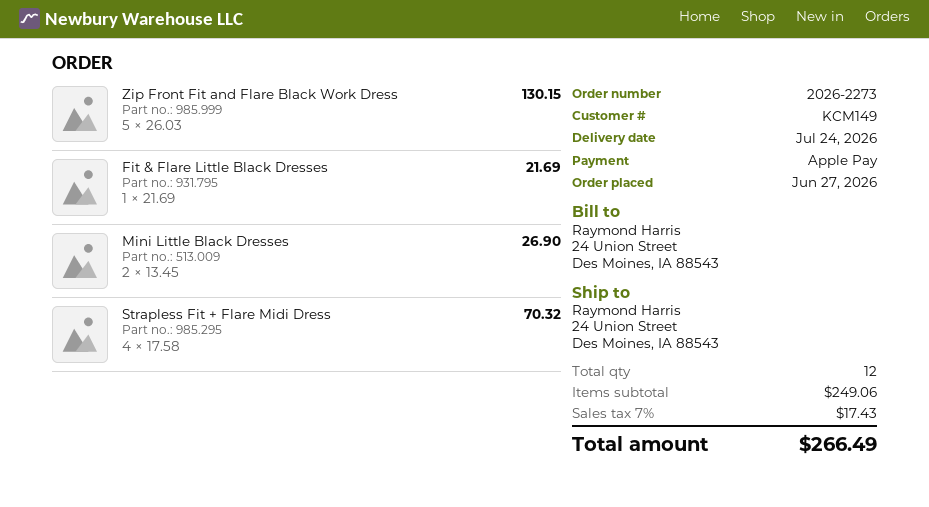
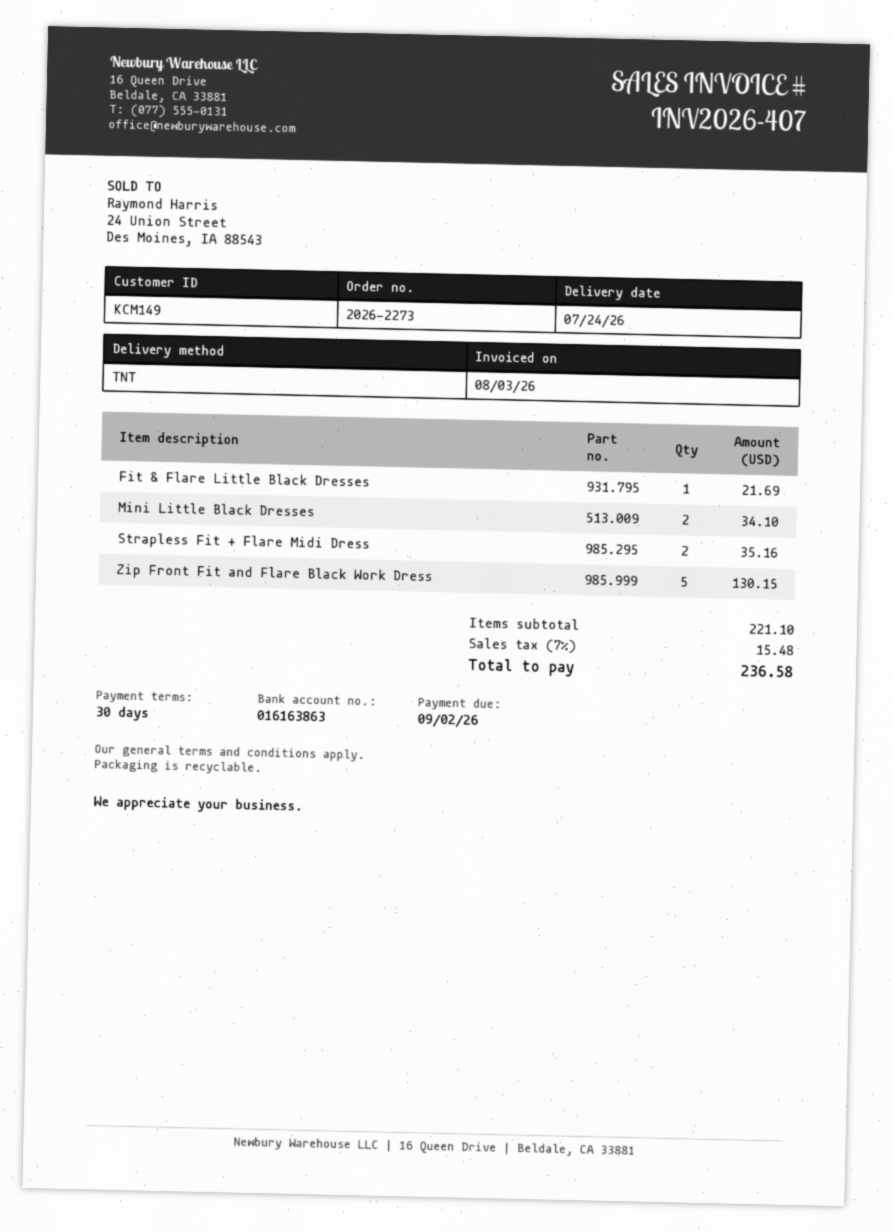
Mini Little Black Dresses: 2 for 26.90 -> 2 for 34.10
Strapless Fit + Flare Midi Dress: 4 for 70.32 -> 2 for 35.16
subtotal: 249.06 -> 221.10
tax: 7% = 17.43 -> 7% = 15.48
total: 266.49 -> 236.58

